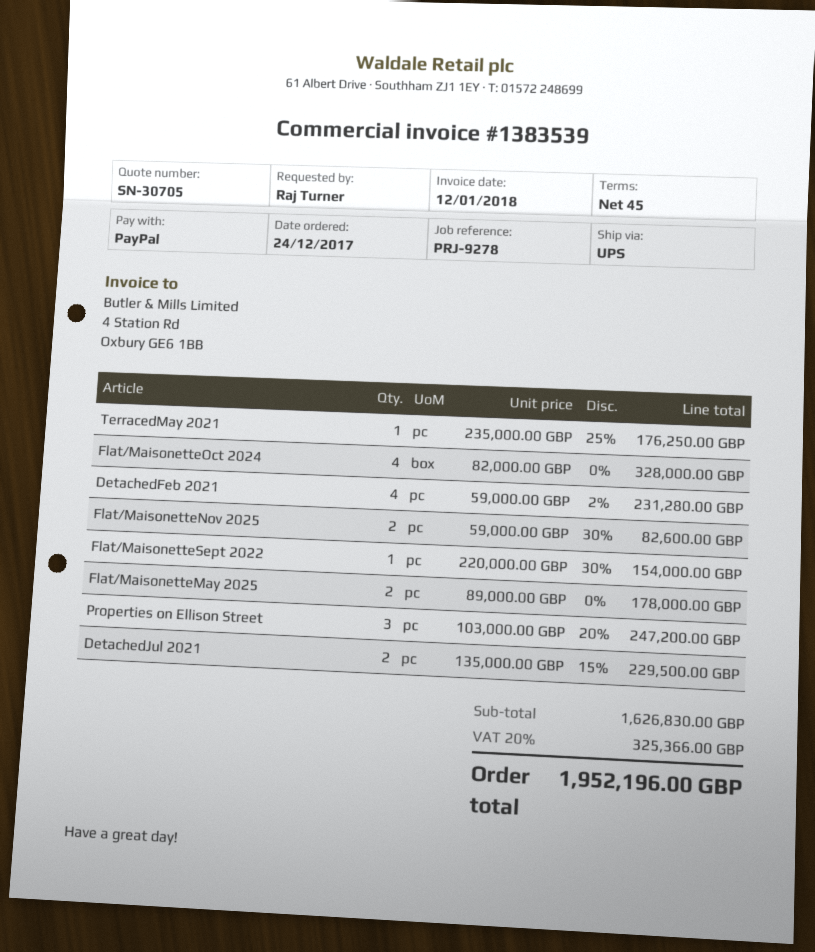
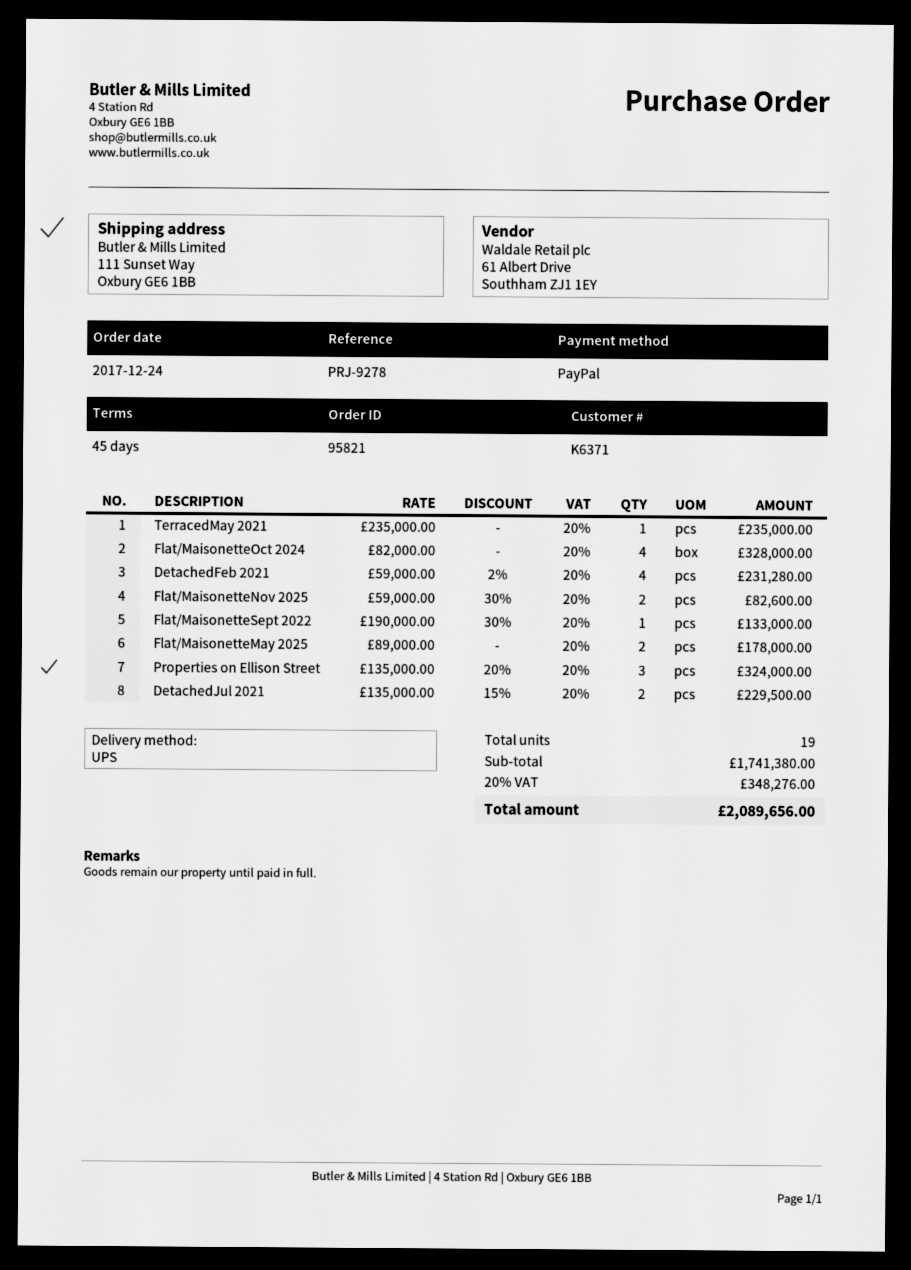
TerracedMay 2021: 1 x 235000.00 - 25% = 176250.00 -> 1 x 235000.00 = 235000.00
Flat/MaisonetteSept 2022: 1 x 220000.00 - 30% = 154000.00 -> 1 x 190000.00 - 30% = 133000.00
Properties on Ellison Street: 3 x 103000.00 - 20% = 247200.00 -> 3 x 135000.00 - 20% = 324000.00
subtotal: 1626830.00 -> 1741380.00
tax: 20% = 325366.00 -> 20% = 348276.00
total: 1952196.00 -> 2089656.00

